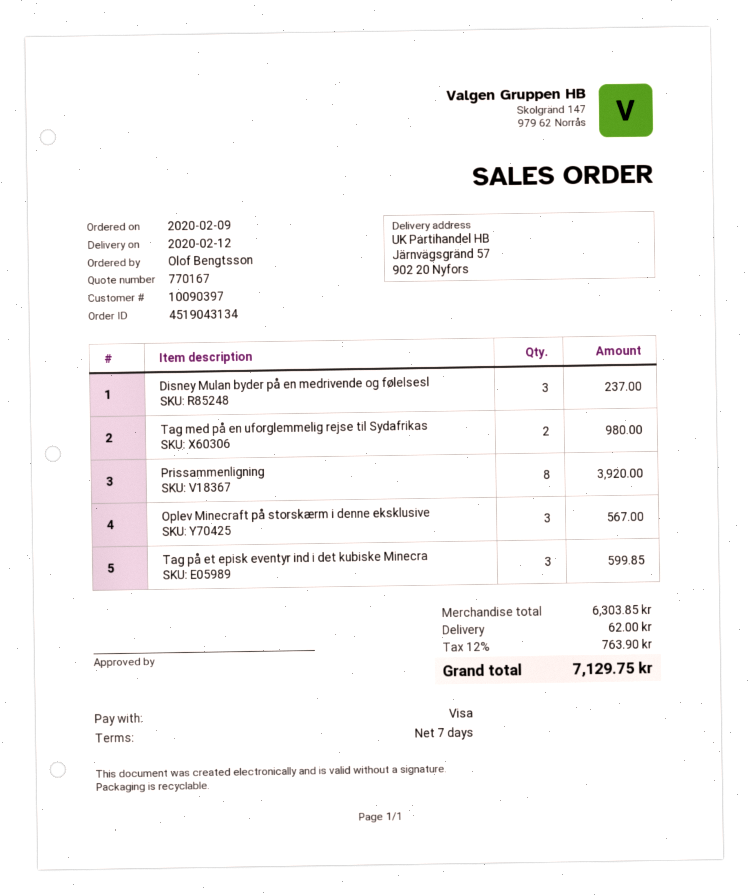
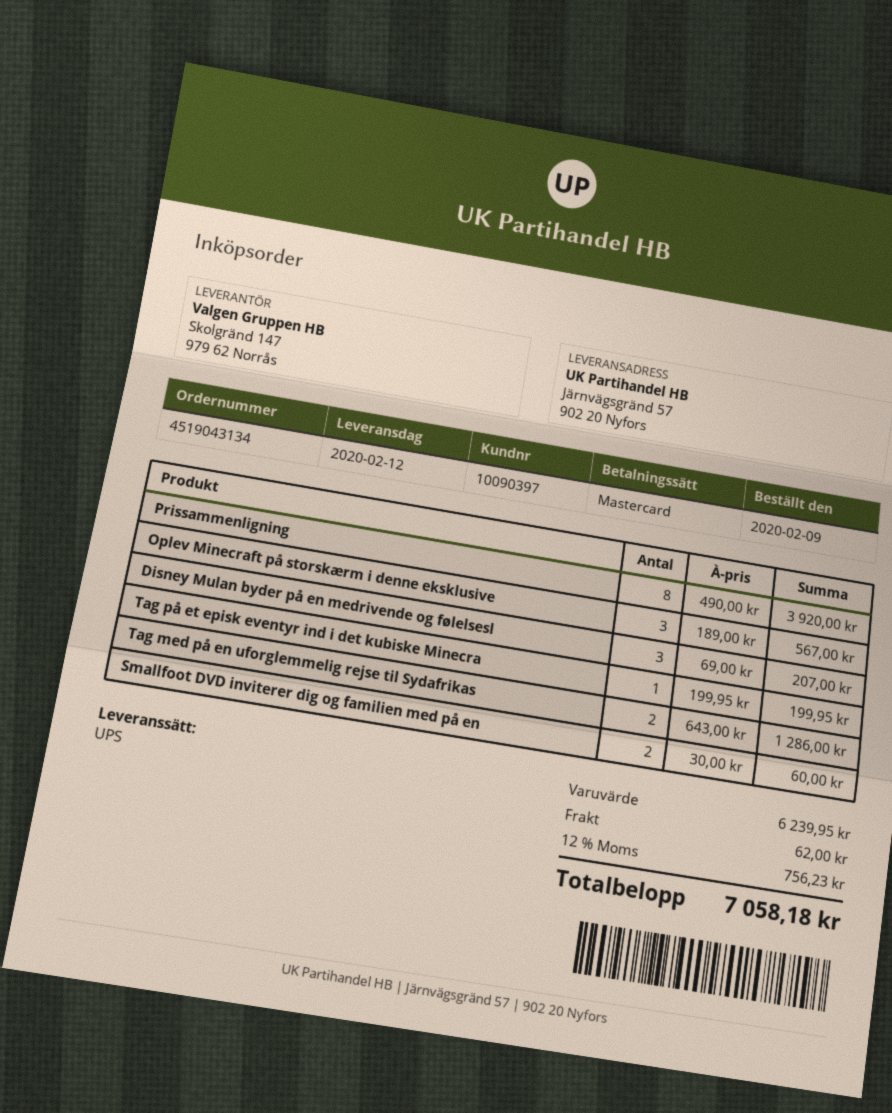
payment method: Visa -> Mastercard
Disney Mulan byder på en medrivende og følelsesl: 3 for 237.00 -> 3 for 207.00
Tag med på en uforglemmelig rejse til Sydafrikas: 2 for 980.00 -> 2 for 1286.00
Tag på et episk eventyr ind i det kubiske Minecra: 3 for 599.85 -> 1 for 199.95
Smallfoot DVD inviterer dig og familien med på en: none -> 2 for 60.00
subtotal: 6303.85 -> 6239.95
tax: 12% = 763.90 -> 12% = 756.23
total: 7129.75 -> 7058.18

